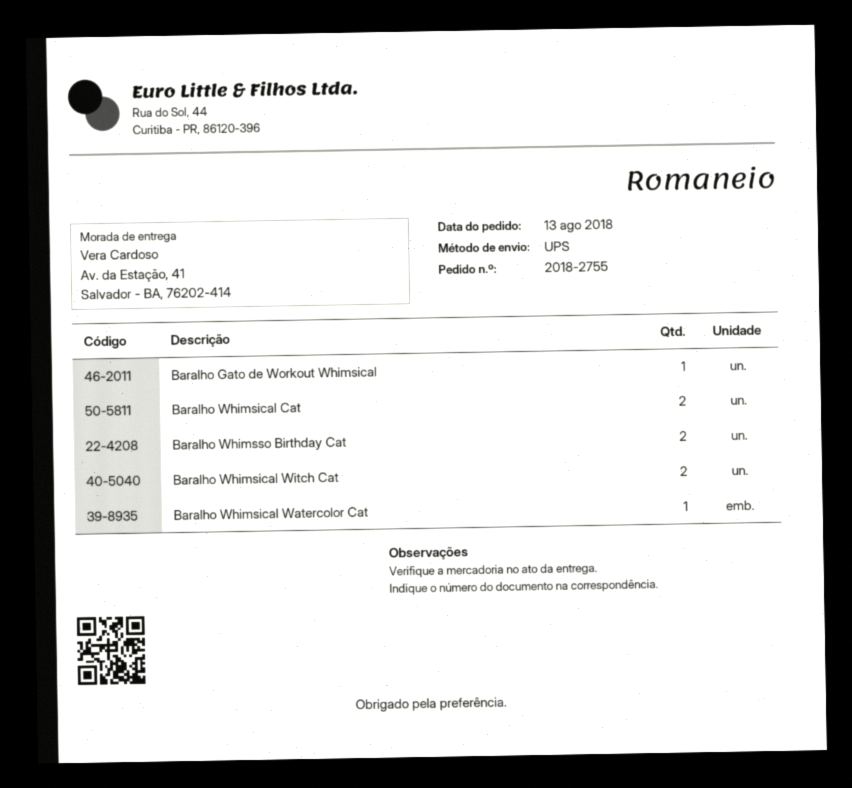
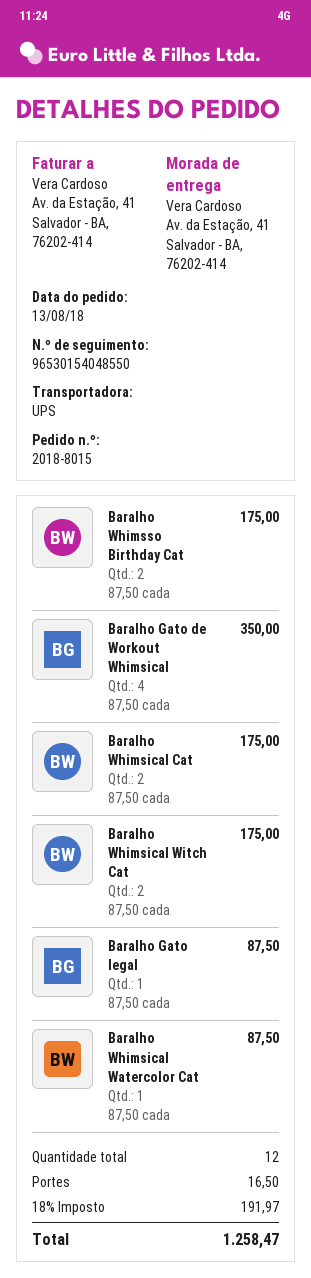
order number: 2018-2755 -> 2018-8015
Baralho Gato de Workout Whimsical: 1 -> 4
Baralho Gato legal: none -> 1

